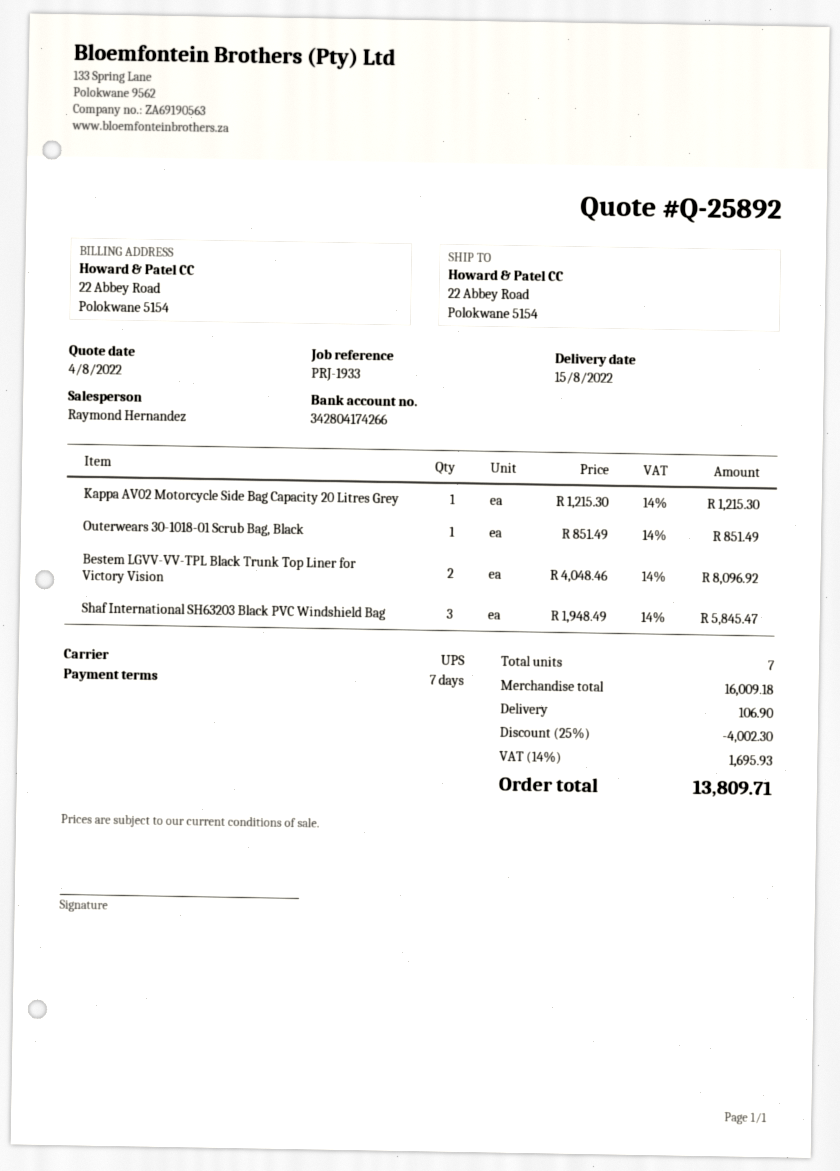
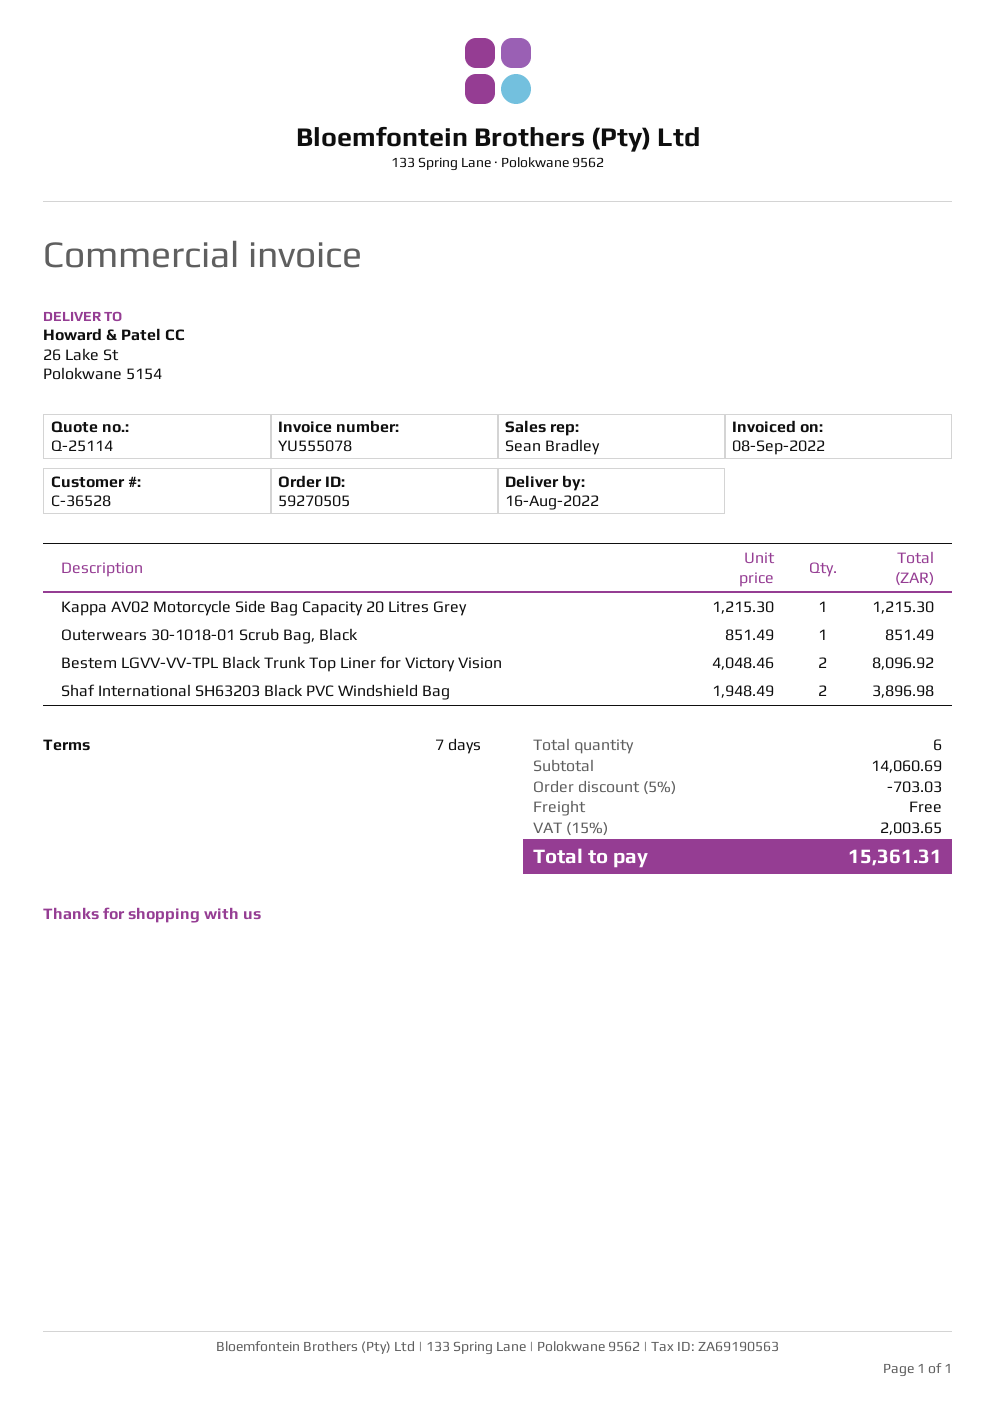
quote number: Q-25892 -> Q-25114
delivery date: 2022-08-15 -> 2022-08-16
sales rep: Raymond Hernandez -> Sean Bradley
ship to: 22 Abbey Road, Polokwane 5154 -> 26 Lake St, Polokwane 5154
Shaf International SH63203 Black PVC Windshield Bag: 3 x 1948.49 = 5845.47 -> 2 x 1948.49 = 3896.98
total quantity: 7 -> 6
subtotal: 16009.18 -> 14060.69
discount: 25% = 4002.30 -> 5% = 703.03
shipping: 106.90 -> 0.00
tax: 14% = 1695.93 -> 15% = 2003.65
total: 13809.71 -> 15361.31

